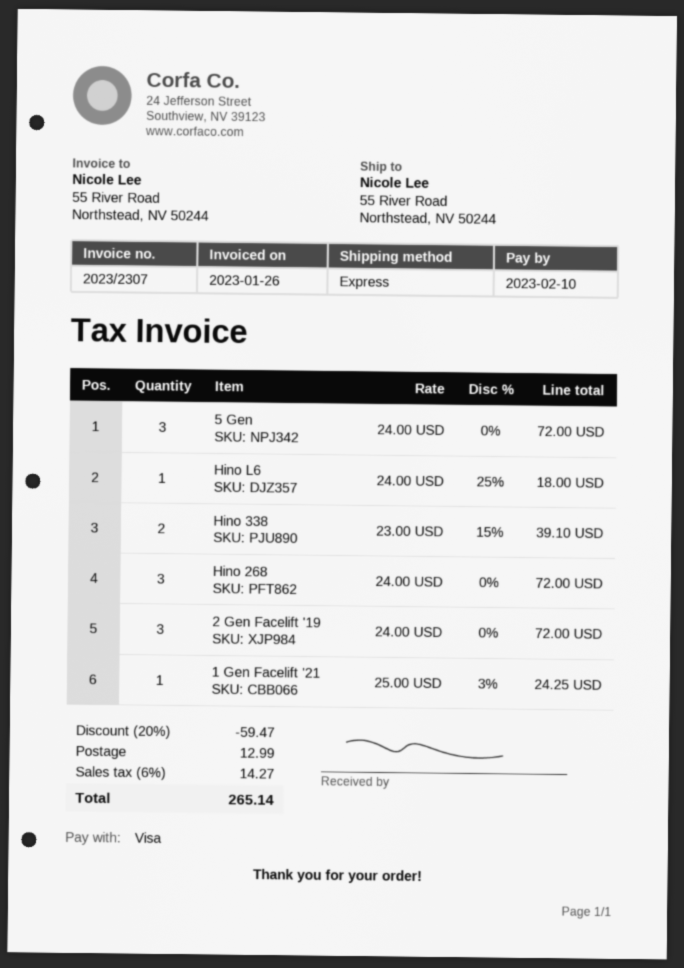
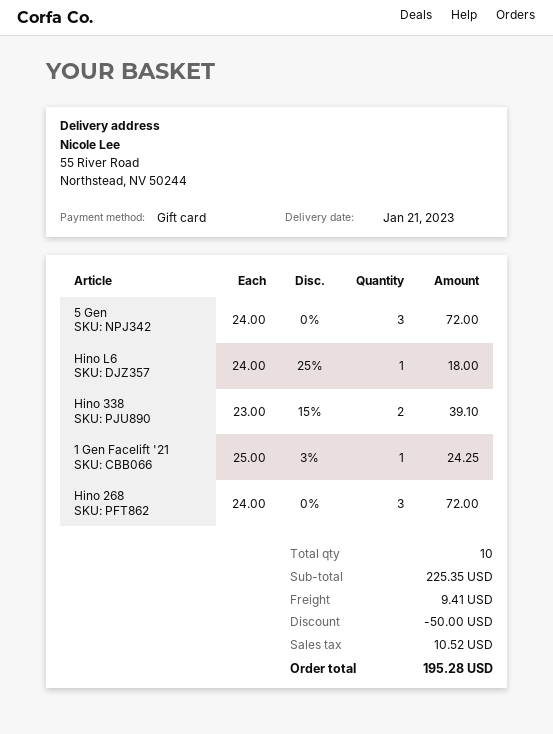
payment method: Visa -> gift card
2 Gen Facelift '19: 3 x 24.00 = 72.00 -> none
discount: 59.47 -> 50.00
shipping: 12.99 -> 9.41
tax: 14.27 -> 10.52
total: 265.14 -> 195.28

